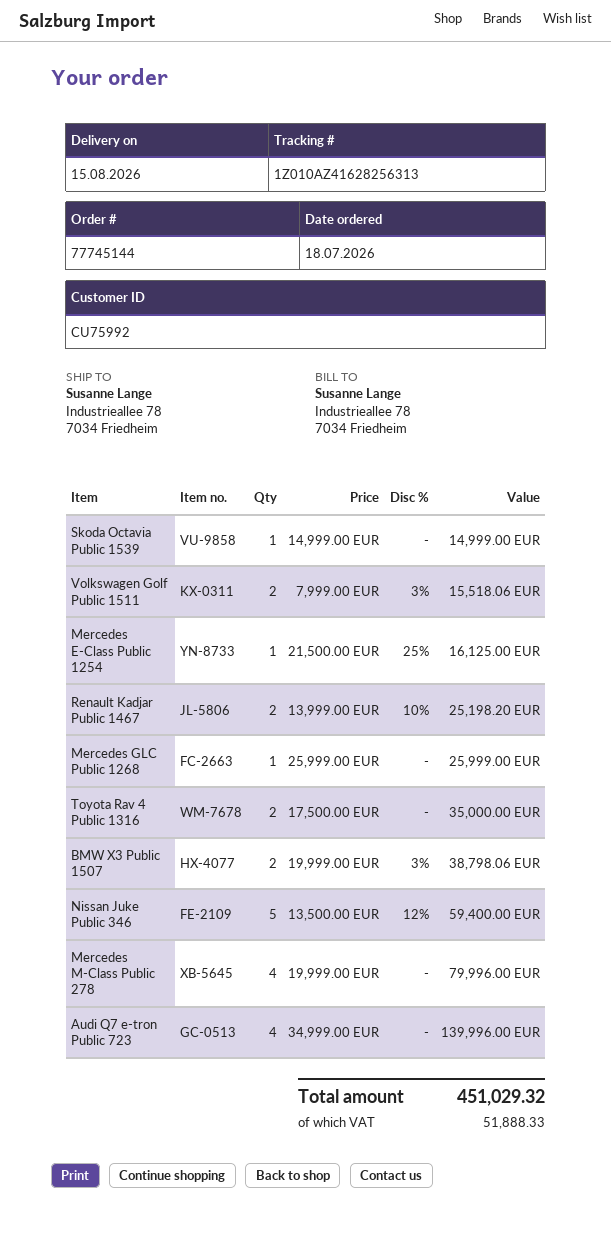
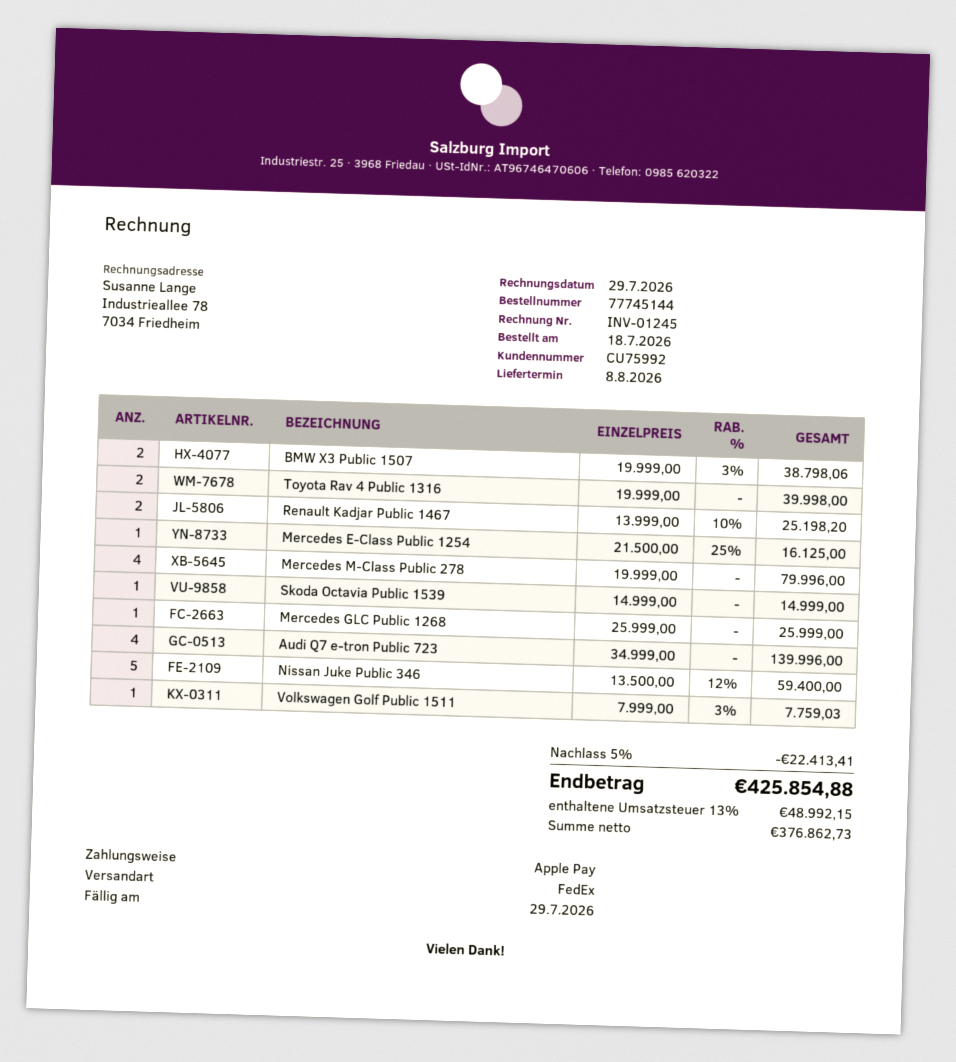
delivery date: 2026-08-15 -> 2026-08-08
Volkswagen Golf Public 1511: 2 x 7999.00 - 3% = 15518.06 -> 1 x 7999.00 - 3% = 7759.03
Toyota Rav 4 Public 1316: 2 x 17500.00 = 35000.00 -> 2 x 19999.00 = 39998.00
discount: none -> 5% = 22413.41
tax: 51888.33 -> 48992.15
total: 451029.32 -> 425854.88

